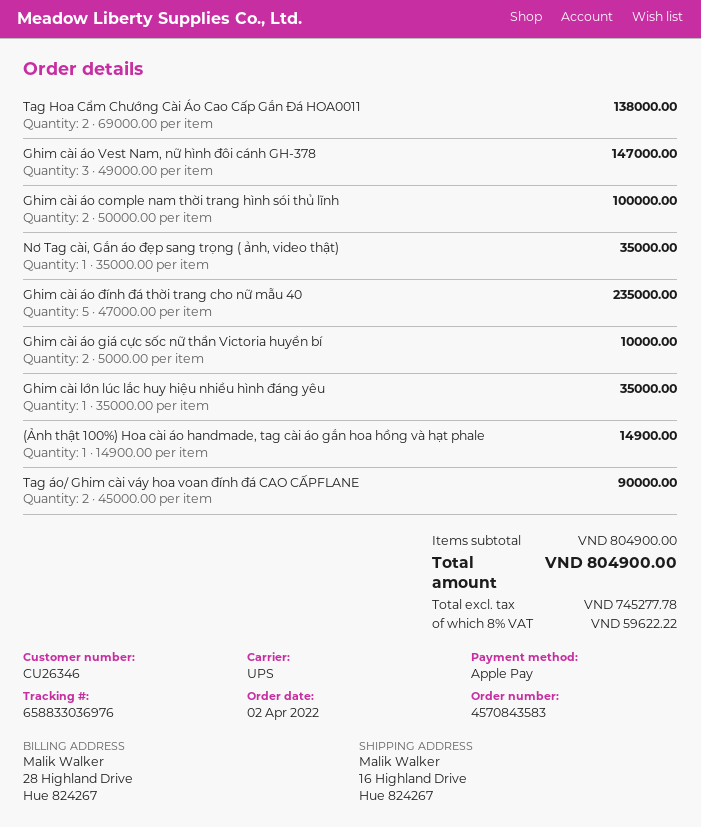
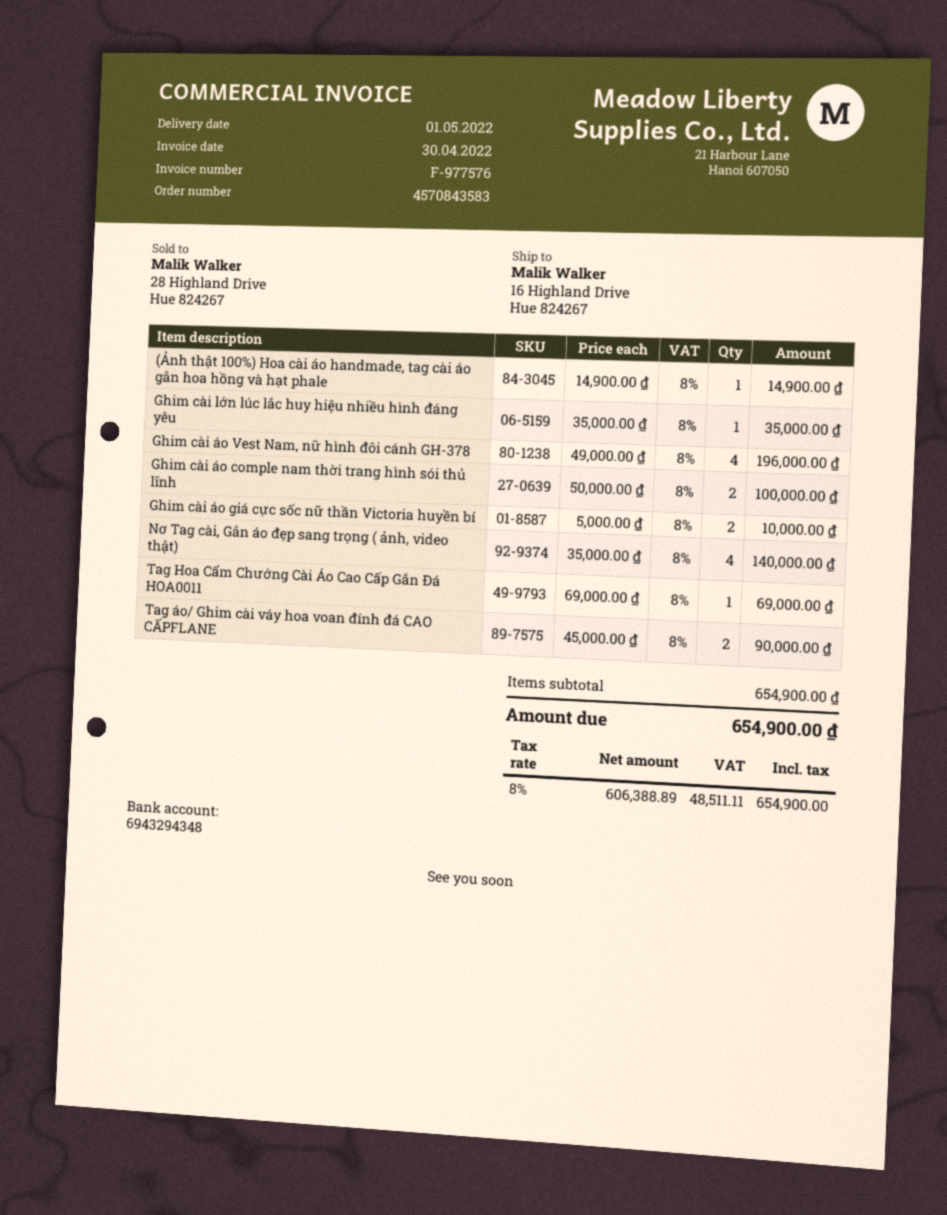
Tag Hoa Cẩm Chướng Cài Áo Cao Cấp Gắn Đá HOA0011: 2 x 69000.00 = 138000.00 -> 1 x 69000.00 = 69000.00
Ghim cài áo Vest Nam, nữ hình đôi cánh GH-378: 3 x 49000.00 = 147000.00 -> 4 x 49000.00 = 196000.00
Nơ Tag cài, Gắn áo đẹp sang trọng ( ảnh, video thật): 1 x 35000.00 = 35000.00 -> 4 x 35000.00 = 140000.00
Ghim cài áo đính đá thời trang cho nữ mẫu 40: 5 x 47000.00 = 235000.00 -> none
subtotal: 804900.00 -> 654900.00
net: 745277.78 -> 606388.89
tax: 8% = 59622.22 -> 8% = 48511.11
total: 804900.00 -> 654900.00

